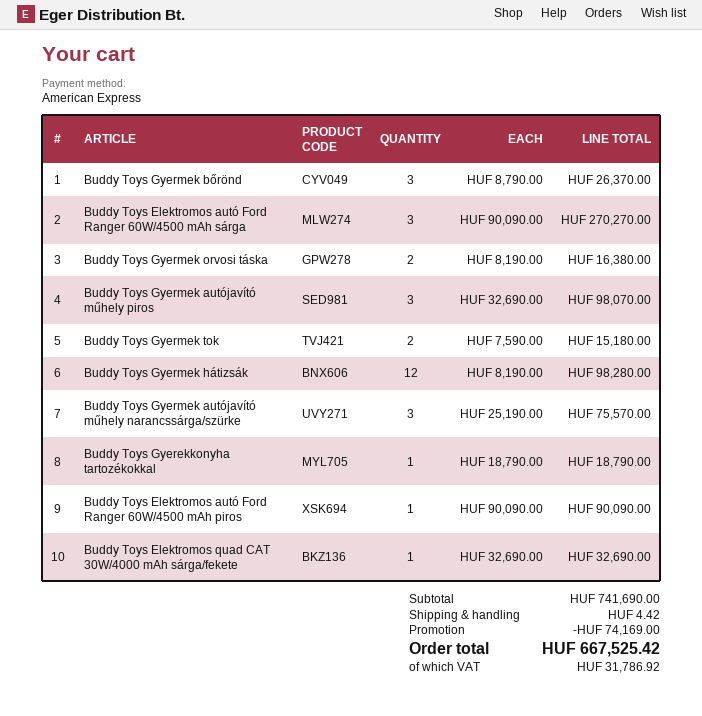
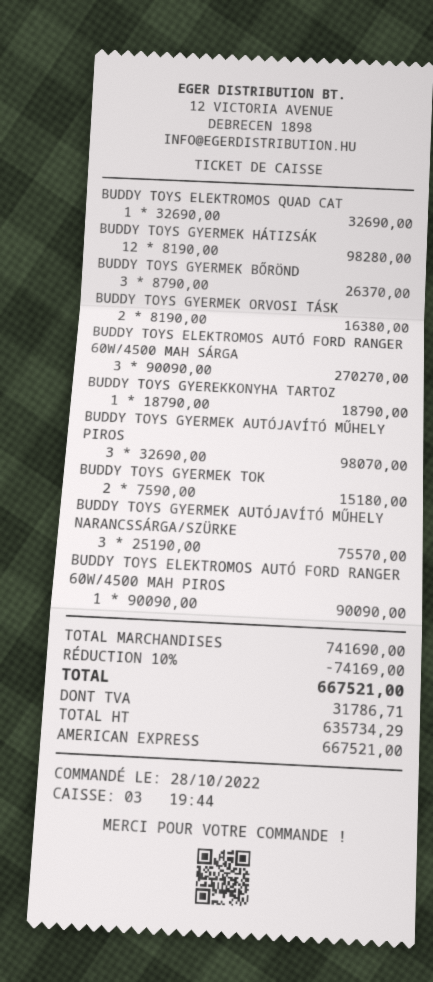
shipping: 4.42 -> none
tax: 31786.92 -> 31786.71
total: 667525.42 -> 667521.00

